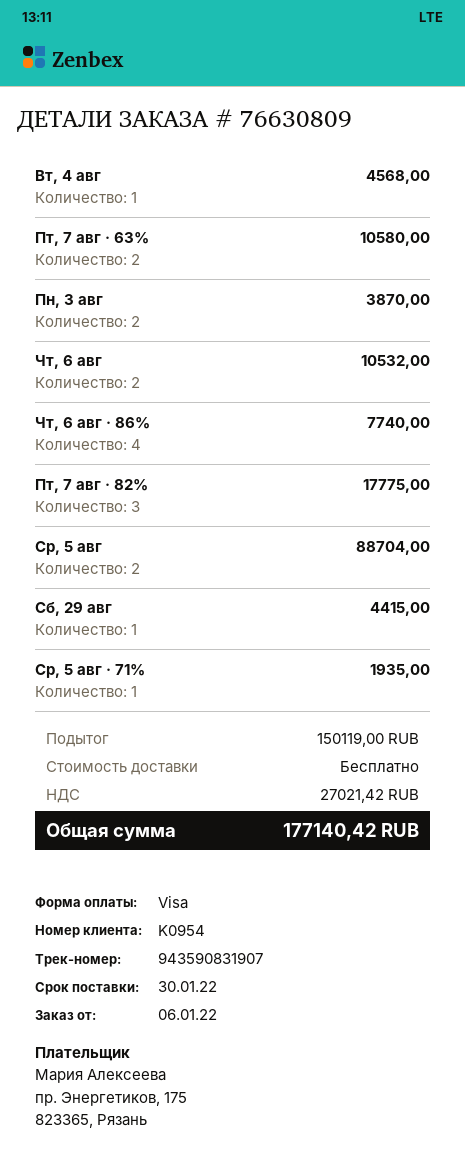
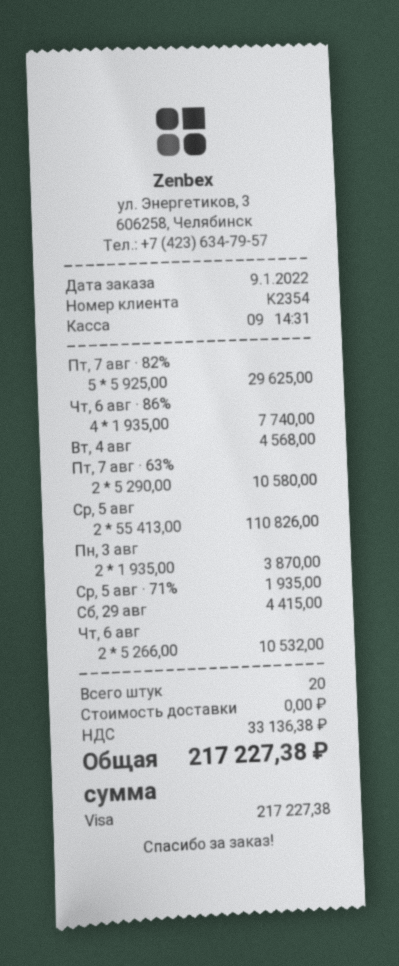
order date: 2022-01-06 -> 2022-01-09
customer number: K0954 -> K2354
Пт, 7 авг · 82%: 3 for 17775.00 -> 5 for 29625.00
Ср, 5 авг: 2 for 88704.00 -> 2 for 110826.00
tax: 27021.42 -> 33136.38
total: 177140.42 -> 217227.38

